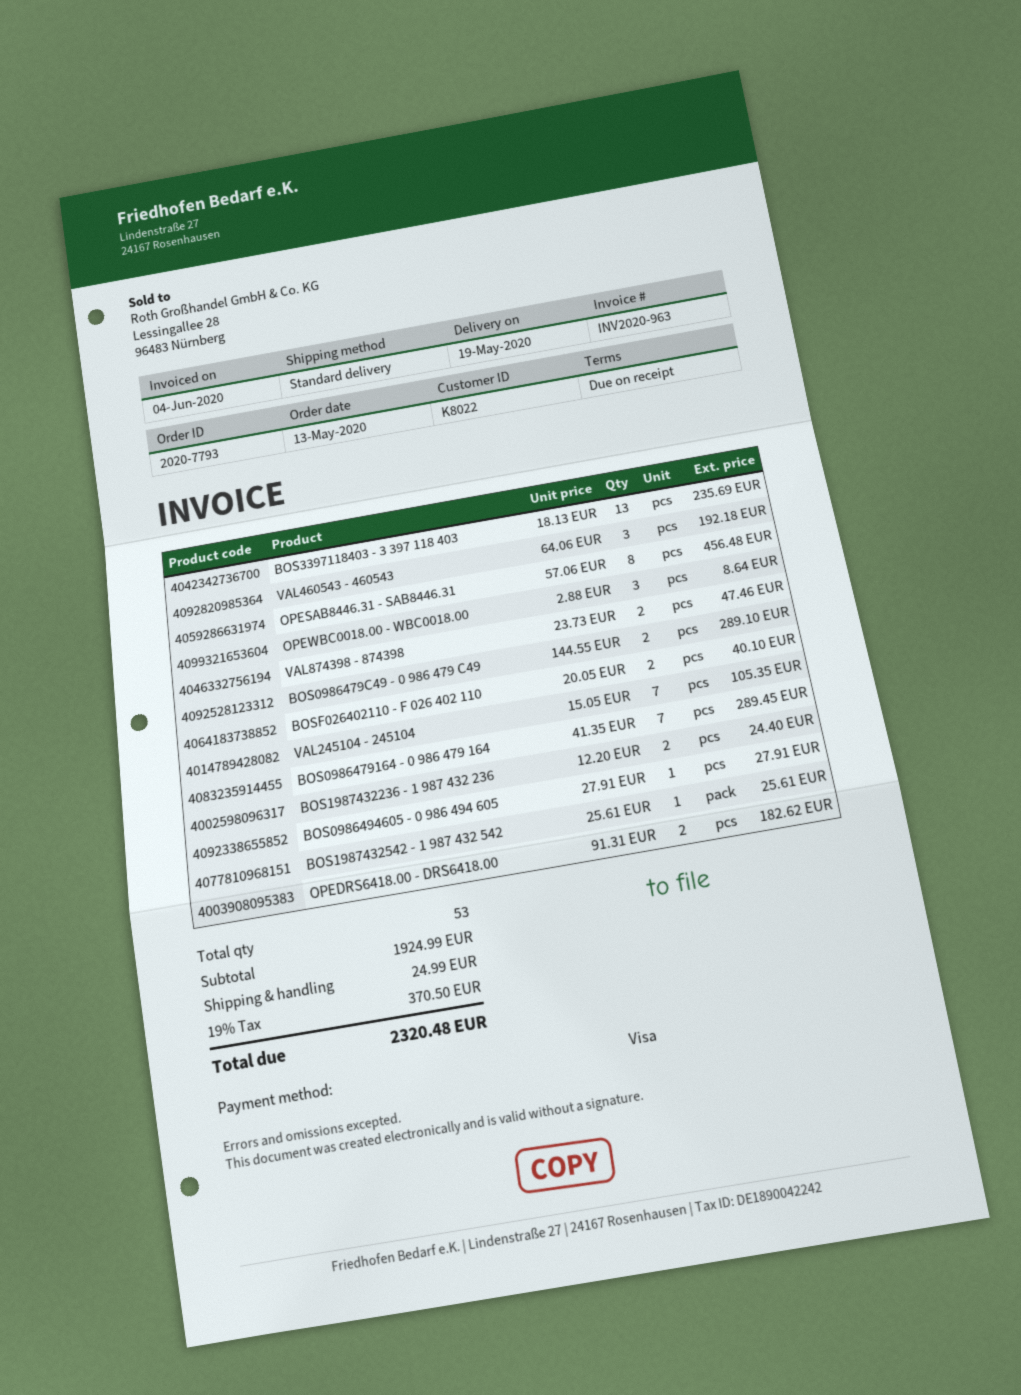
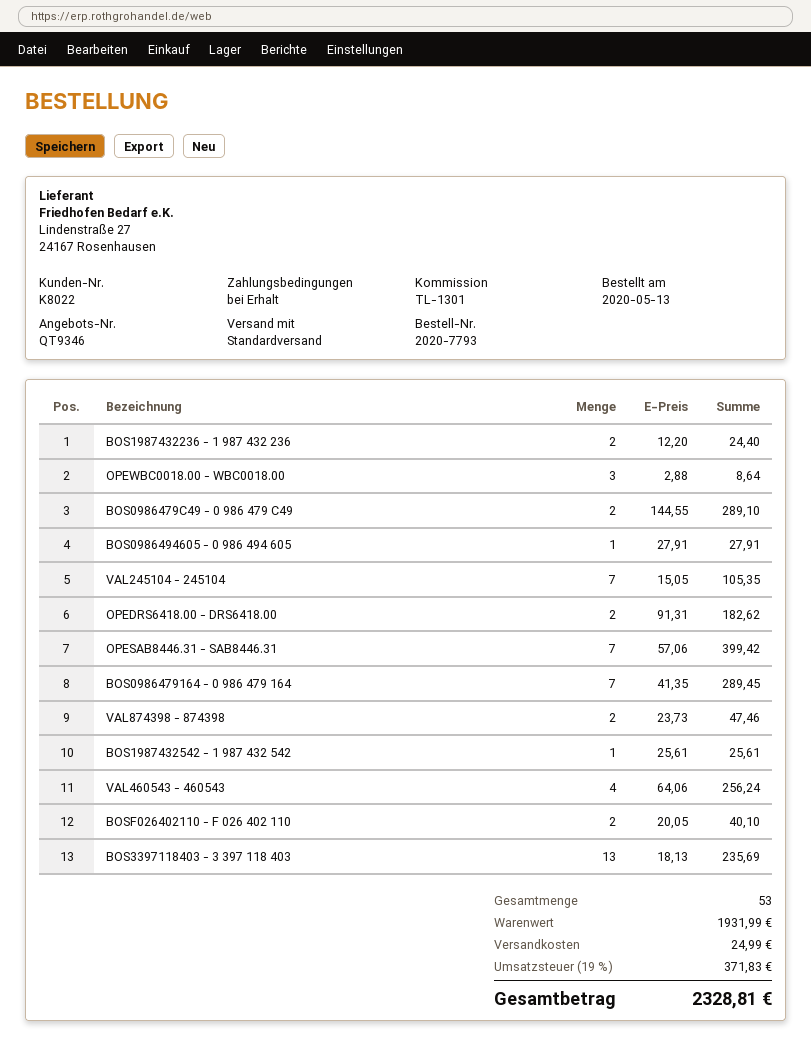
VAL460543 - 460543: 3 x 64.06 = 192.18 -> 4 x 64.06 = 256.24
OPESAB8446.31 - SAB8446.31: 8 x 57.06 = 456.48 -> 7 x 57.06 = 399.42
subtotal: 1924.99 -> 1931.99
tax: 19% = 370.50 -> 19% = 371.83
total: 2320.48 -> 2328.81

